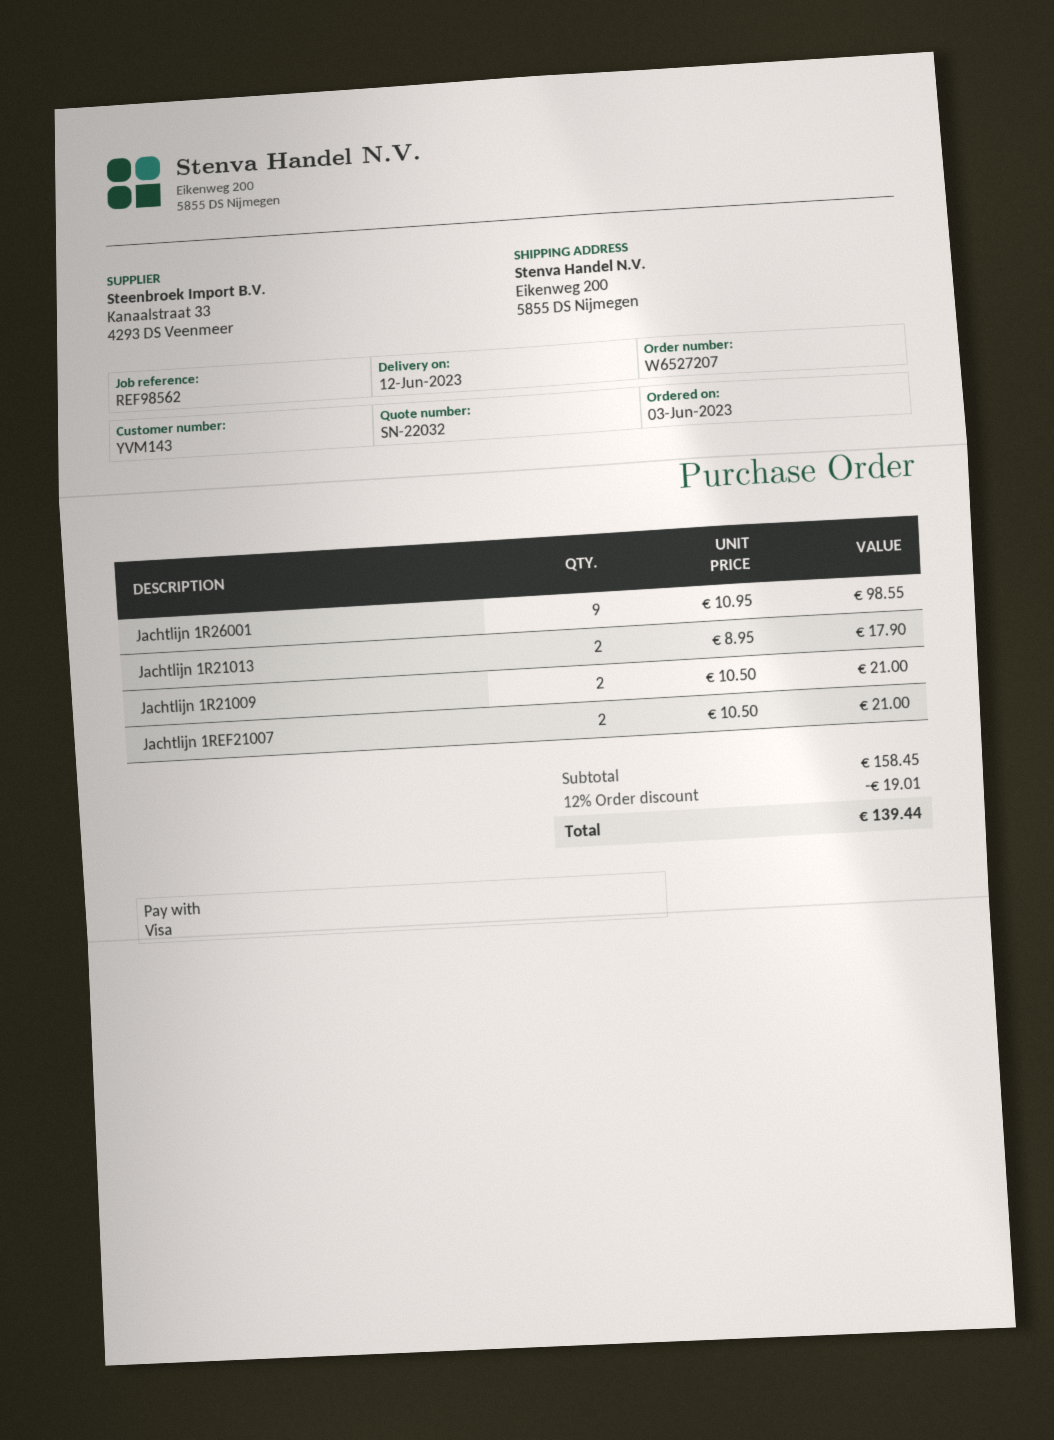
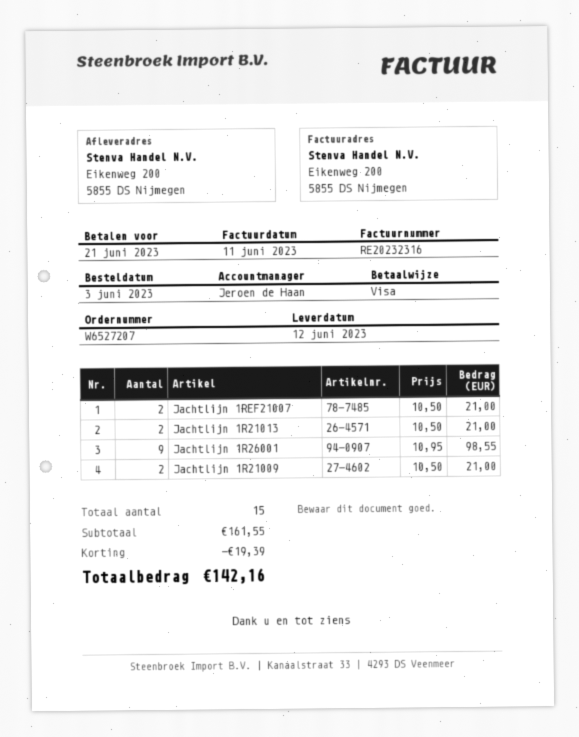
Jachtlijn 1R21013: 2 x 8.95 = 17.90 -> 2 x 10.50 = 21.00
subtotal: 158.45 -> 161.55
discount: 19.01 -> 19.39
total: 139.44 -> 142.16

